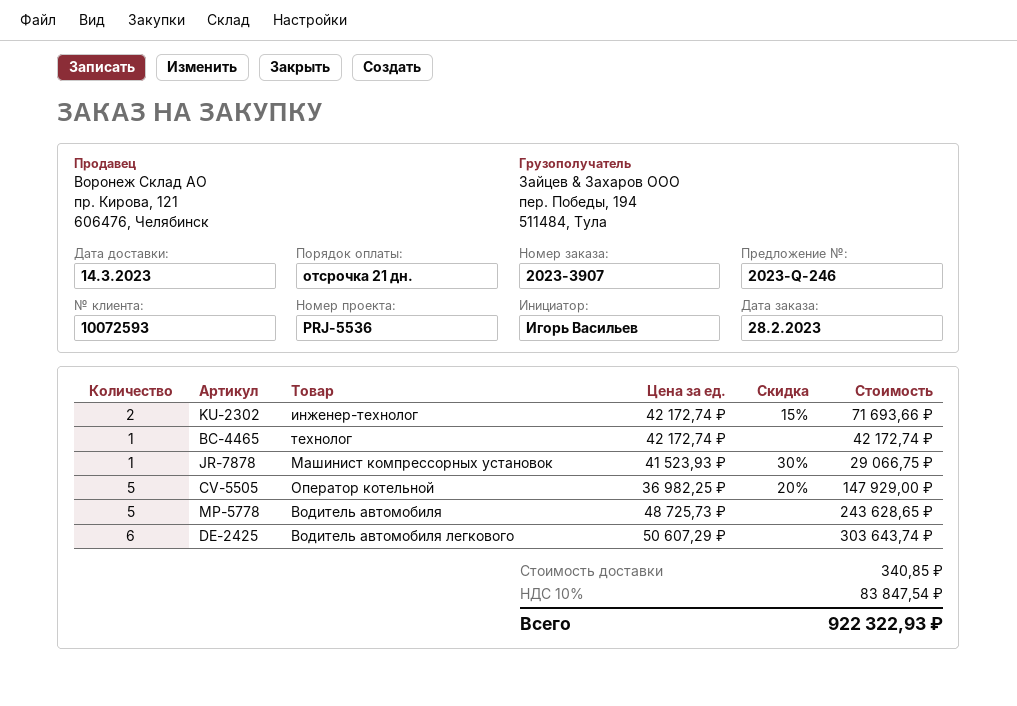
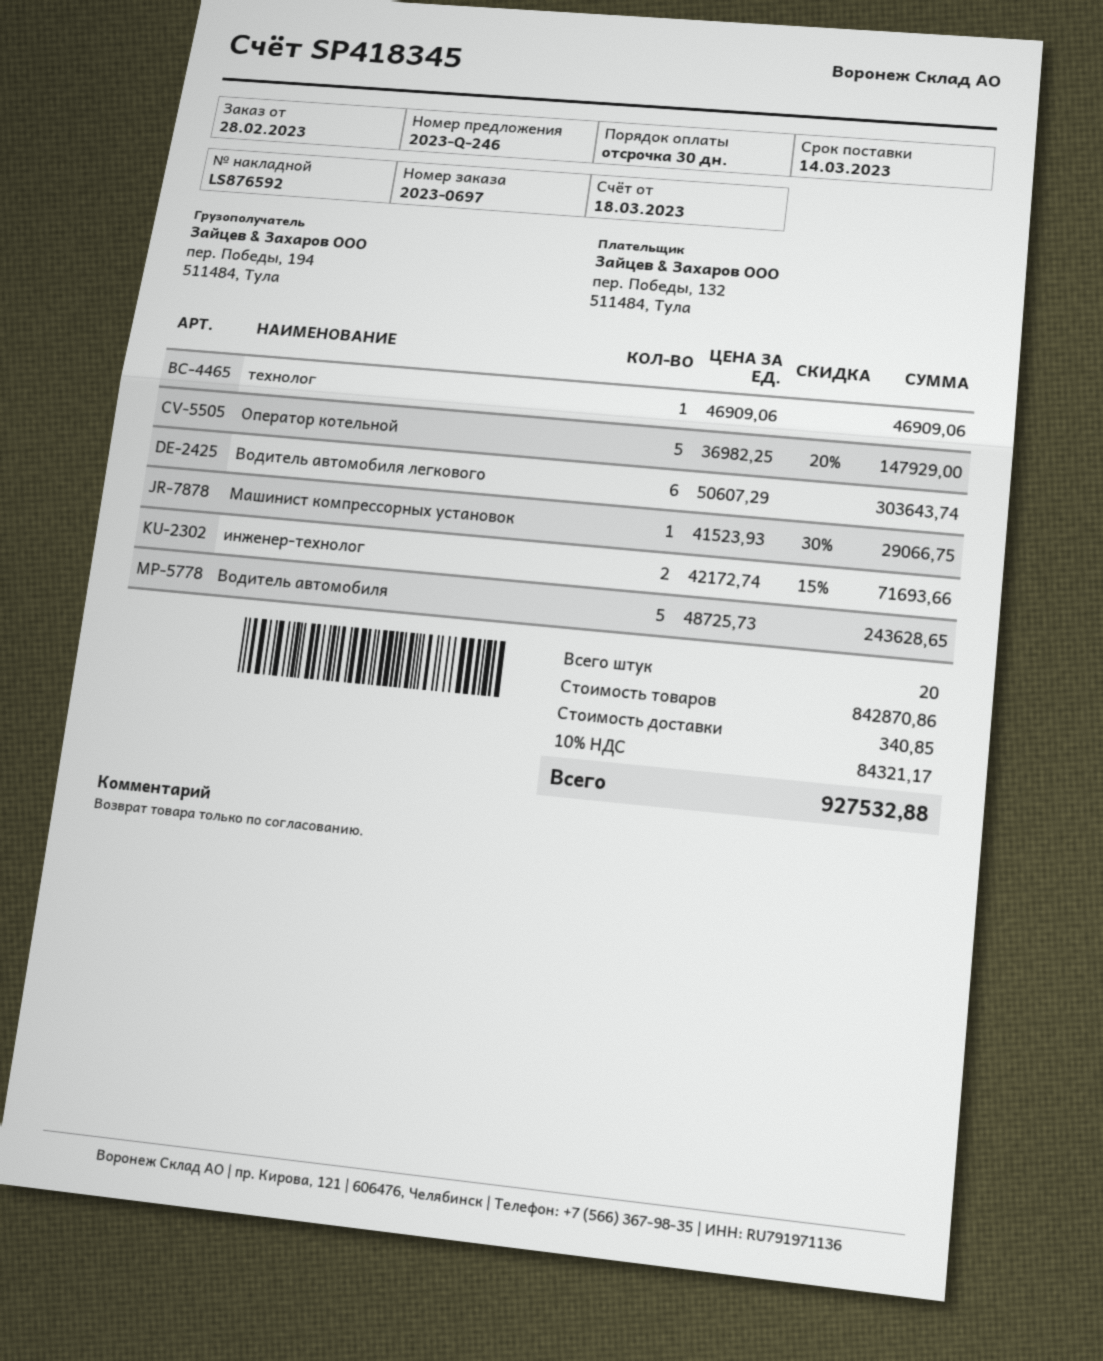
order number: 2023-3907 -> 2023-0697
payment terms: 21 days -> 30 days
технолог: 1 x 42172.74 = 42172.74 -> 1 x 46909.06 = 46909.06
tax: 10% = 83847.54 -> 10% = 84321.17
total: 922322.93 -> 927532.88

